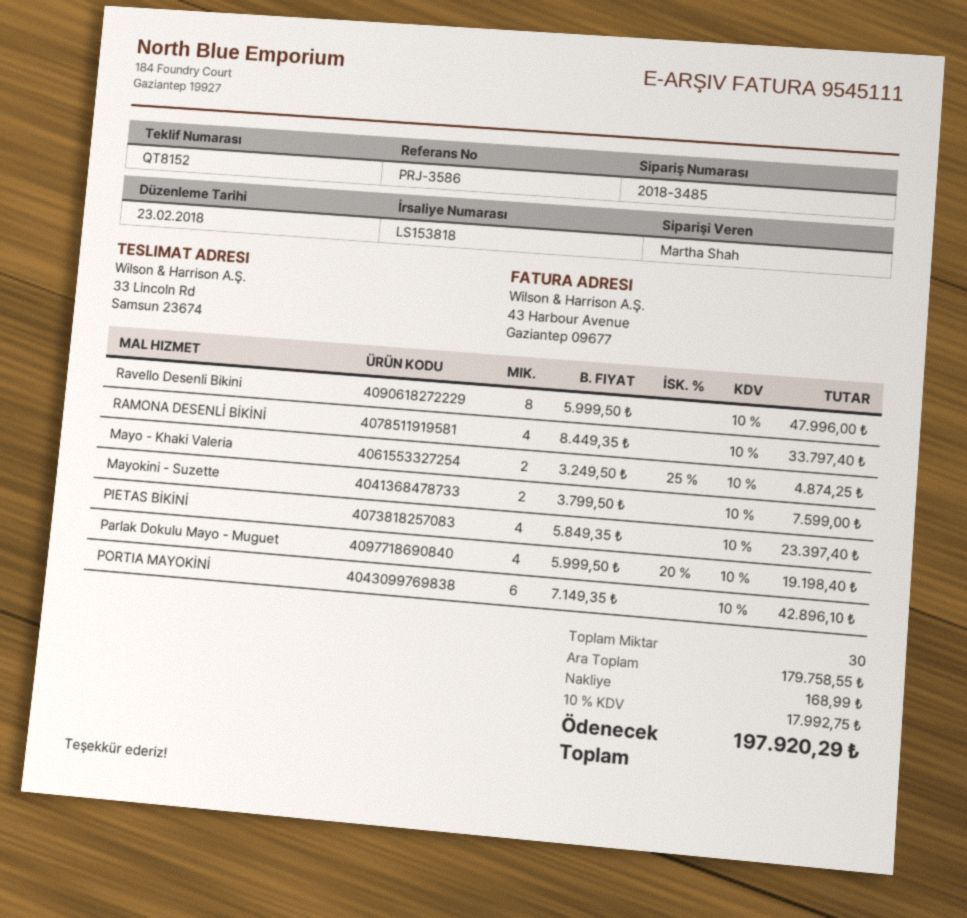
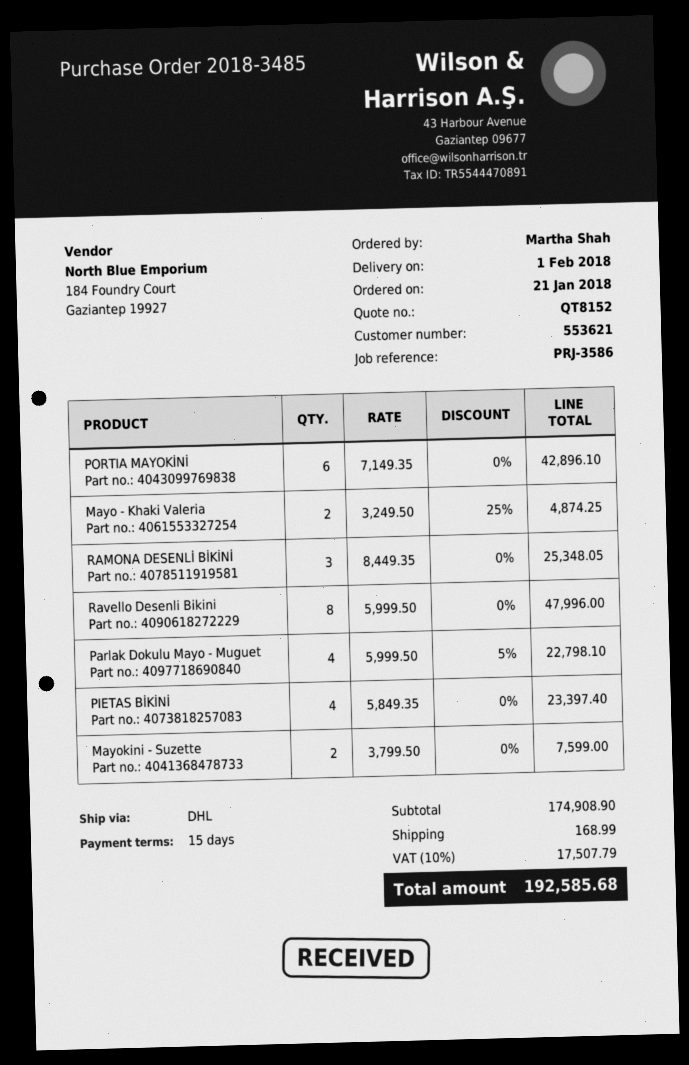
RAMONA DESENLİ BİKİNİ: 4 x 8449.35 = 33797.40 -> 3 x 8449.35 = 25348.05
Parlak Dokulu Mayo - Muguet: 4 x 5999.50 - 20% = 19198.40 -> 4 x 5999.50 - 5% = 22798.10
subtotal: 179758.55 -> 174908.90
tax: 10% = 17992.75 -> 10% = 17507.79
total: 197920.29 -> 192585.68

